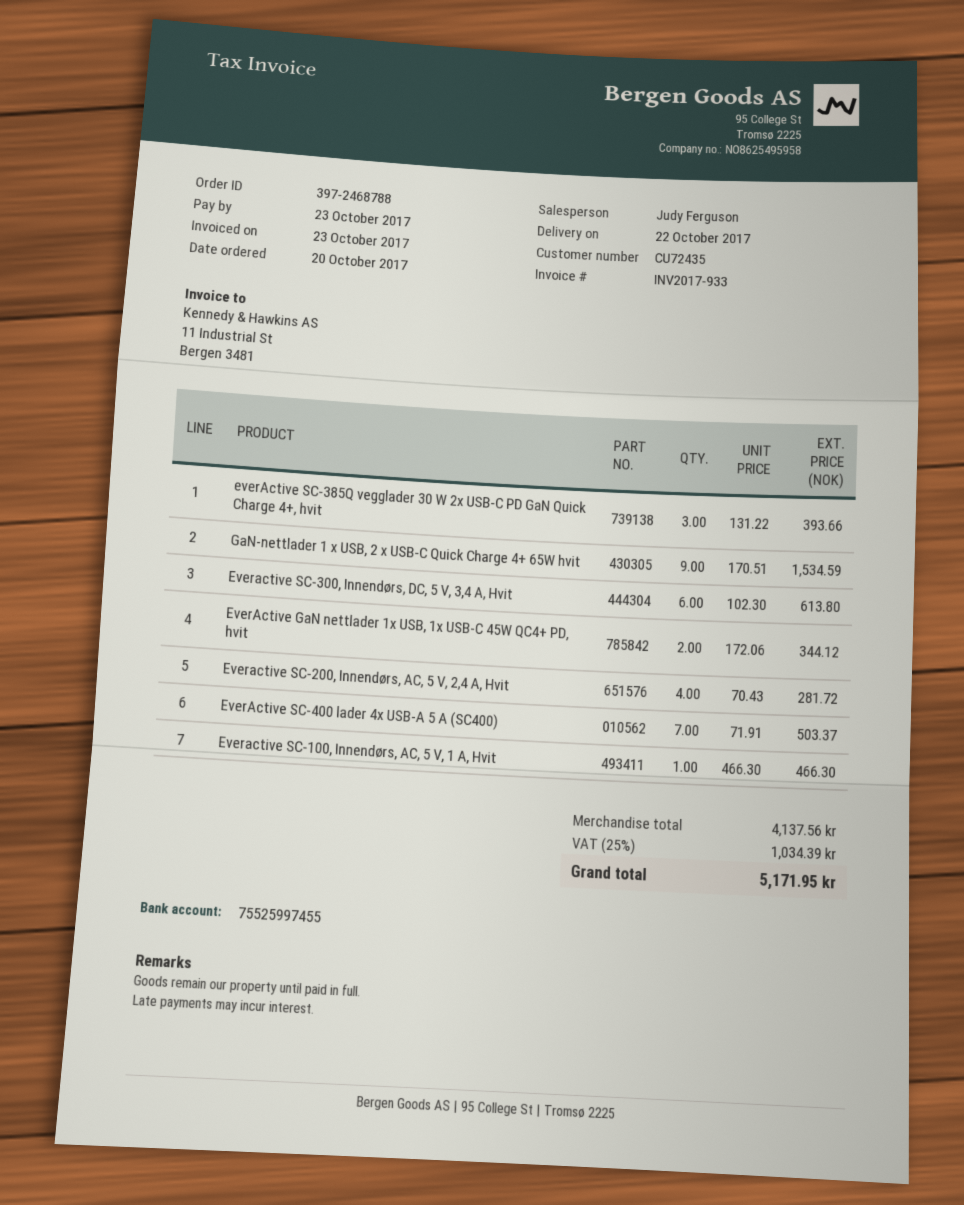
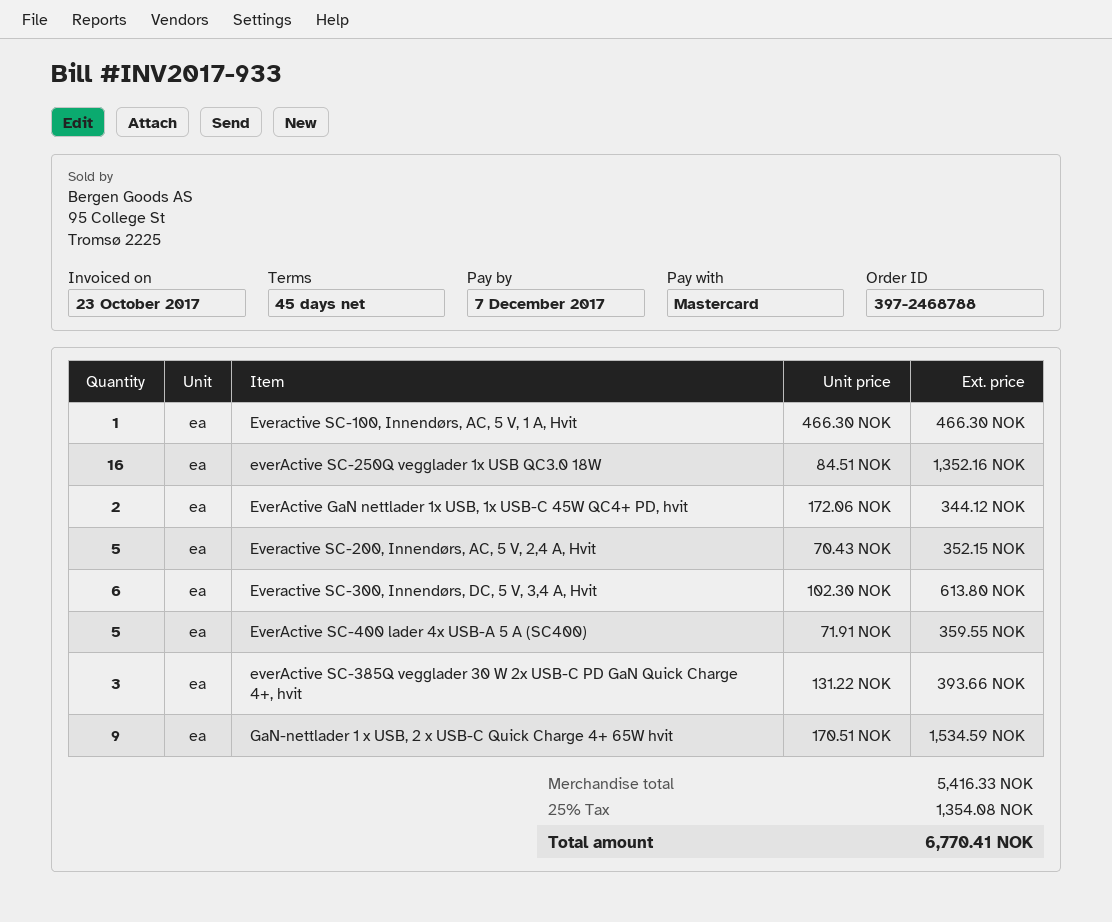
due date: 2017-10-23 -> 2017-12-07
Everactive SC-200, Innendørs, AC, 5 V, 2,4 A, Hvit: 4 x 70.43 = 281.72 -> 5 x 70.43 = 352.15
EverActive SC-400 lader 4x USB-A 5 A (SC400): 7 x 71.91 = 503.37 -> 5 x 71.91 = 359.55
everActive SC-250Q vegglader 1x USB QC3.0 18W: none -> 16 x 84.51 = 1352.16
subtotal: 4137.56 -> 5416.33
tax: 25% = 1034.39 -> 25% = 1354.08
total: 5171.95 -> 6770.41

